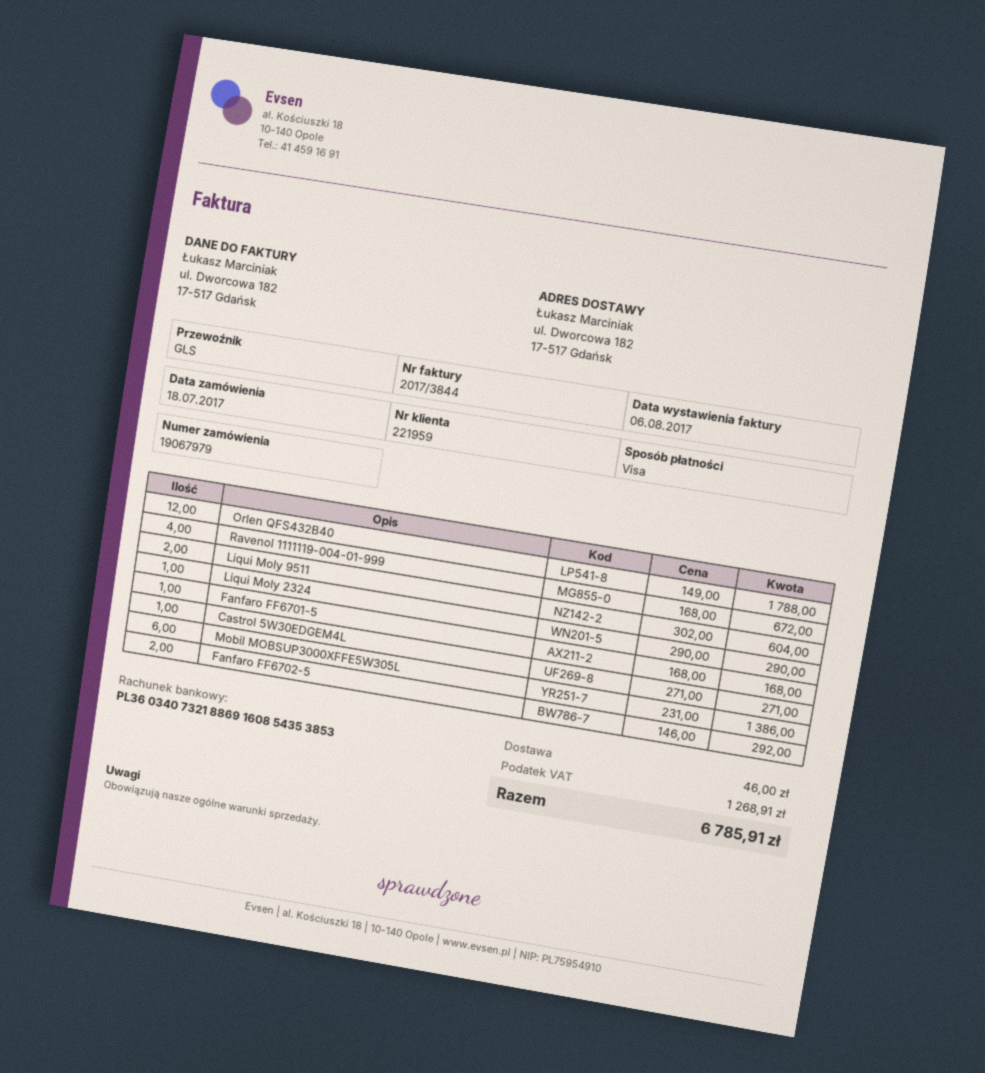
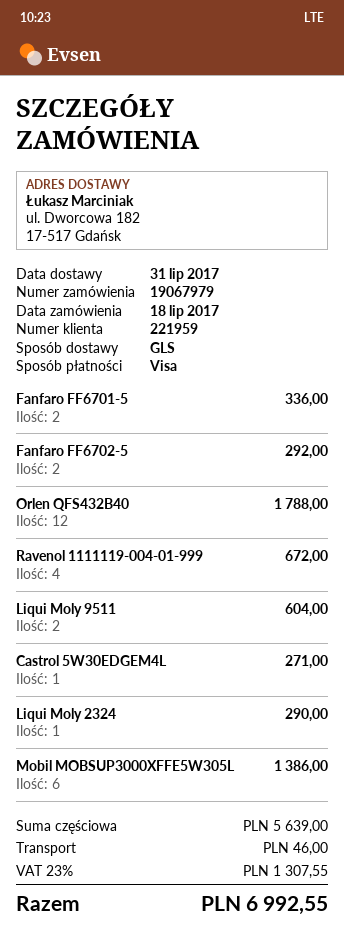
Fanfaro FF6701-5: 1 for 168.00 -> 2 for 336.00
tax: 1268.91 -> 1307.55
total: 6785.91 -> 6992.55

